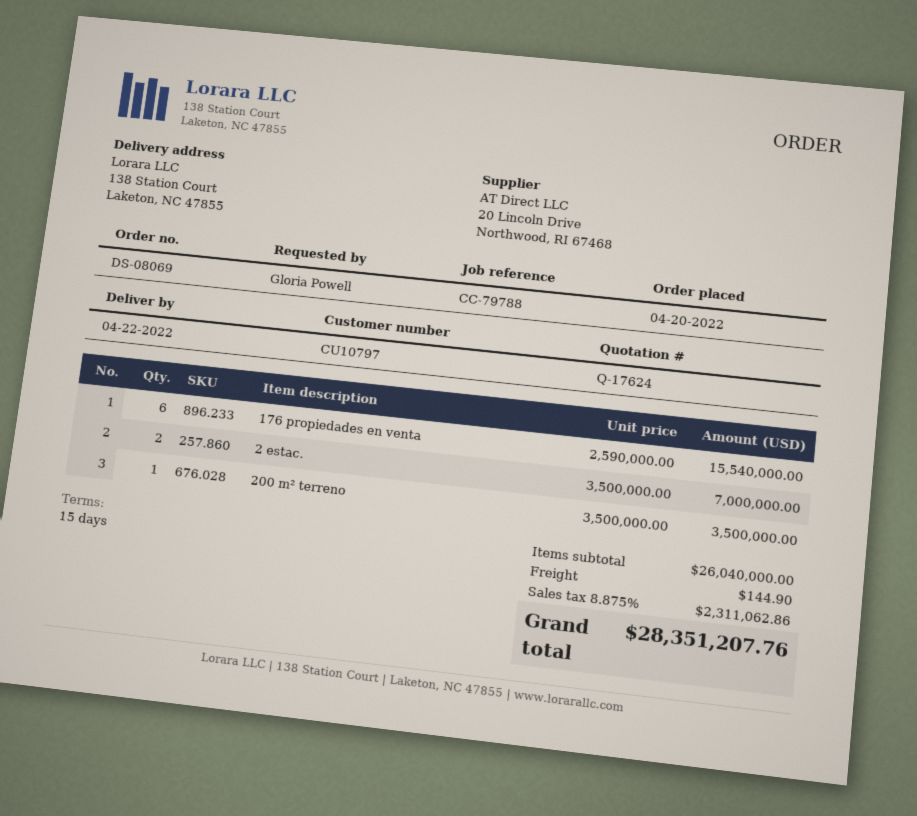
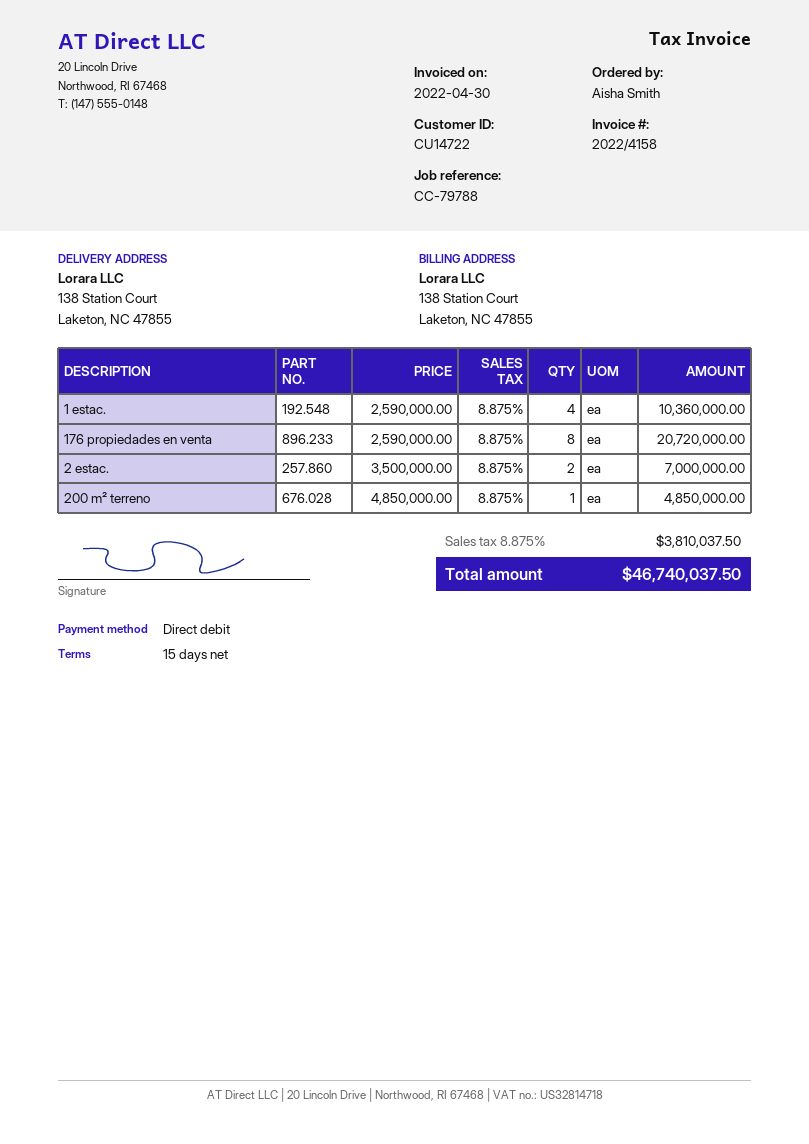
customer number: CU10797 -> CU14722
ordered by: Gloria Powell -> Aisha Smith
176 propiedades en venta: 6 x 2590000.00 = 15540000.00 -> 8 x 2590000.00 = 20720000.00
200 m² terreno: 1 x 3500000.00 = 3500000.00 -> 1 x 4850000.00 = 4850000.00
1 estac.: none -> 4 x 2590000.00 = 10360000.00
shipping: 144.90 -> none
tax: 8.875% = 2311062.86 -> 8.875% = 3810037.50
total: 28351207.76 -> 46740037.50

